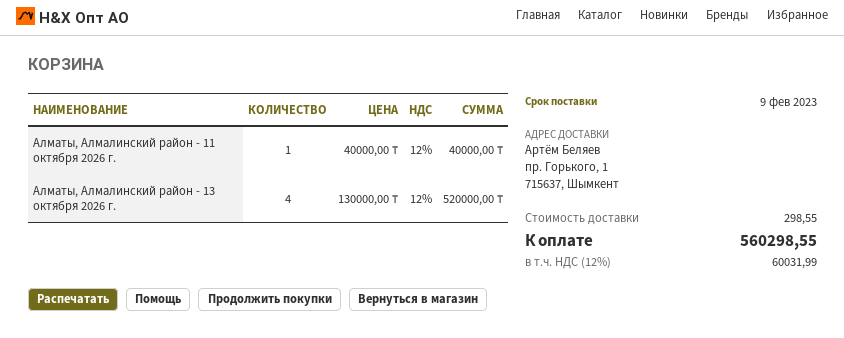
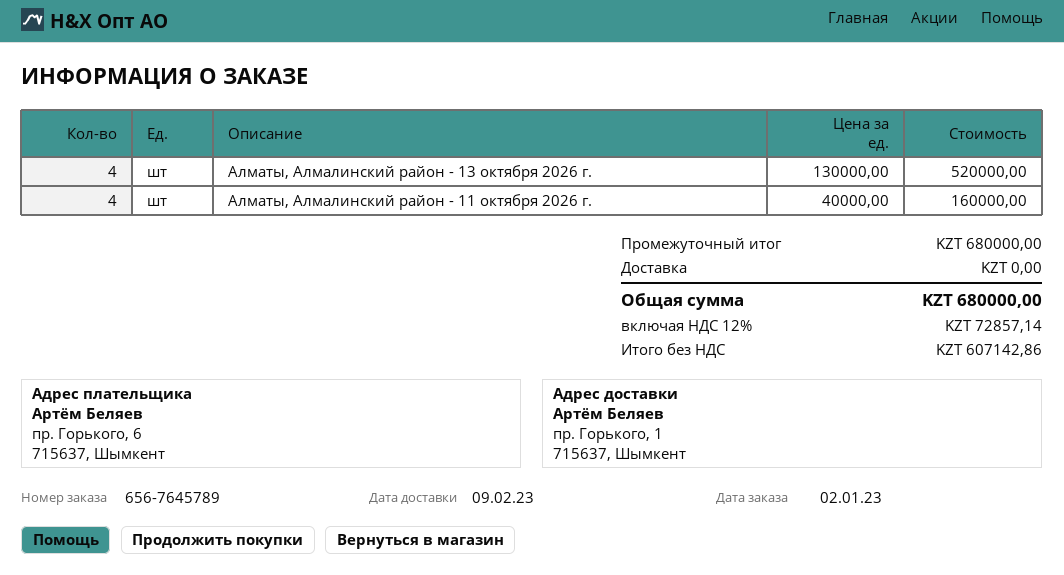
Алматы, Алмалинский район - 11 октября 2026 г.: 1 x 40000.00 = 40000.00 -> 4 x 40000.00 = 160000.00
shipping: 298.55 -> 0.00
tax: 12% = 60031.99 -> 12% = 72857.14
total: 560298.55 -> 680000.00

